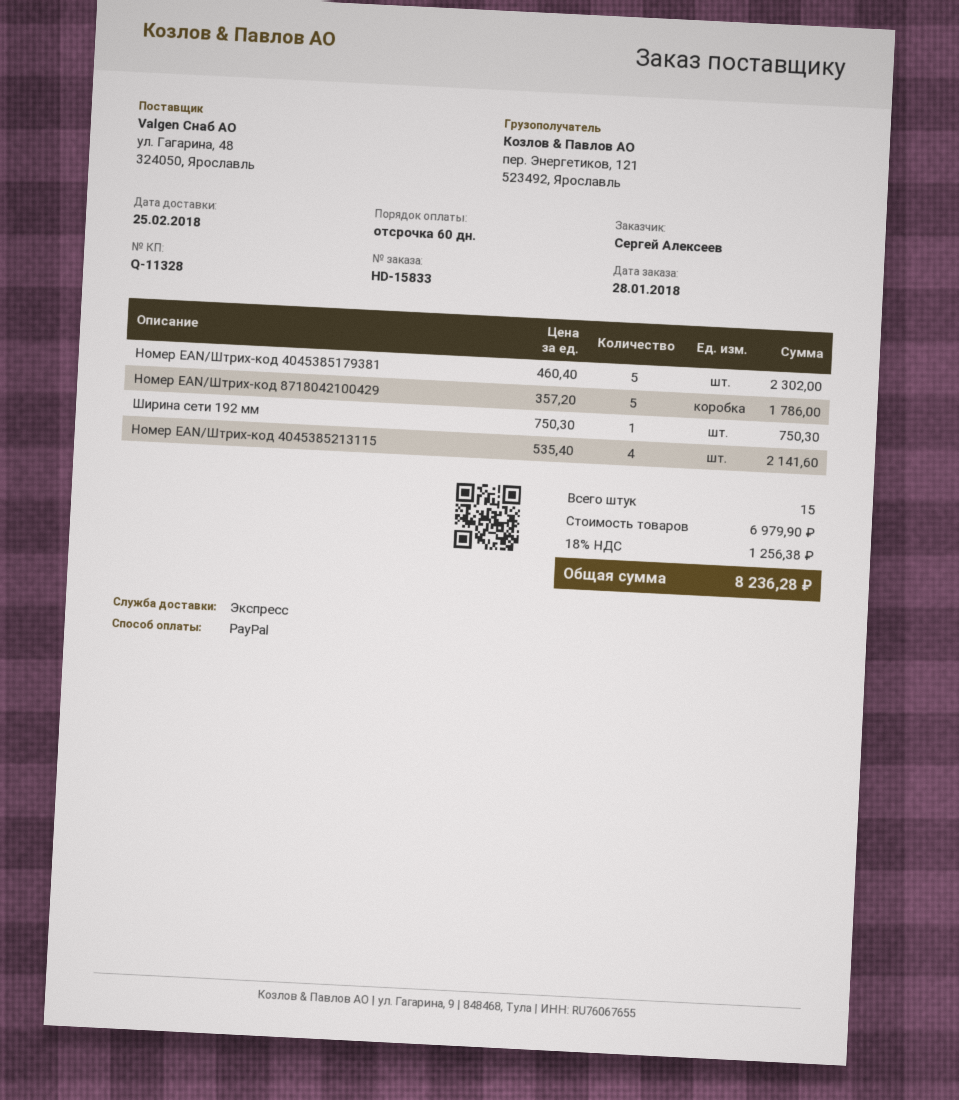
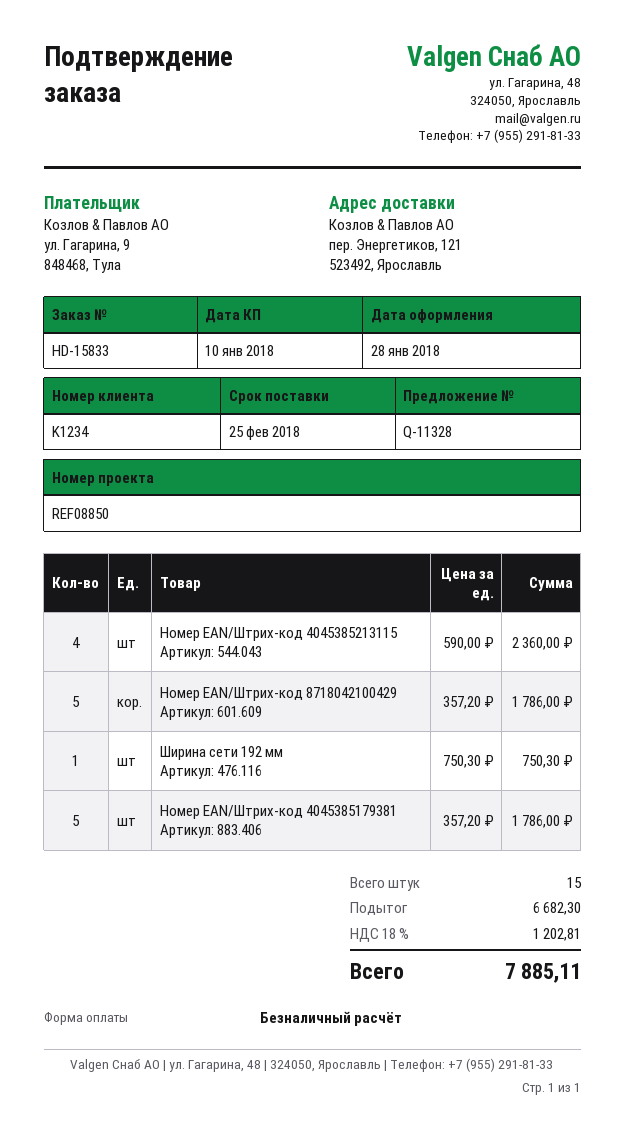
payment method: PayPal -> bank transfer
Номер EAN/Штрих-код 4045385179381: 5 x 460.40 = 2302.00 -> 5 x 357.20 = 1786.00
Номер EAN/Штрих-код 4045385213115: 4 x 535.40 = 2141.60 -> 4 x 590.00 = 2360.00
subtotal: 6979.90 -> 6682.30
tax: 18% = 1256.38 -> 18% = 1202.81
total: 8236.28 -> 7885.11

